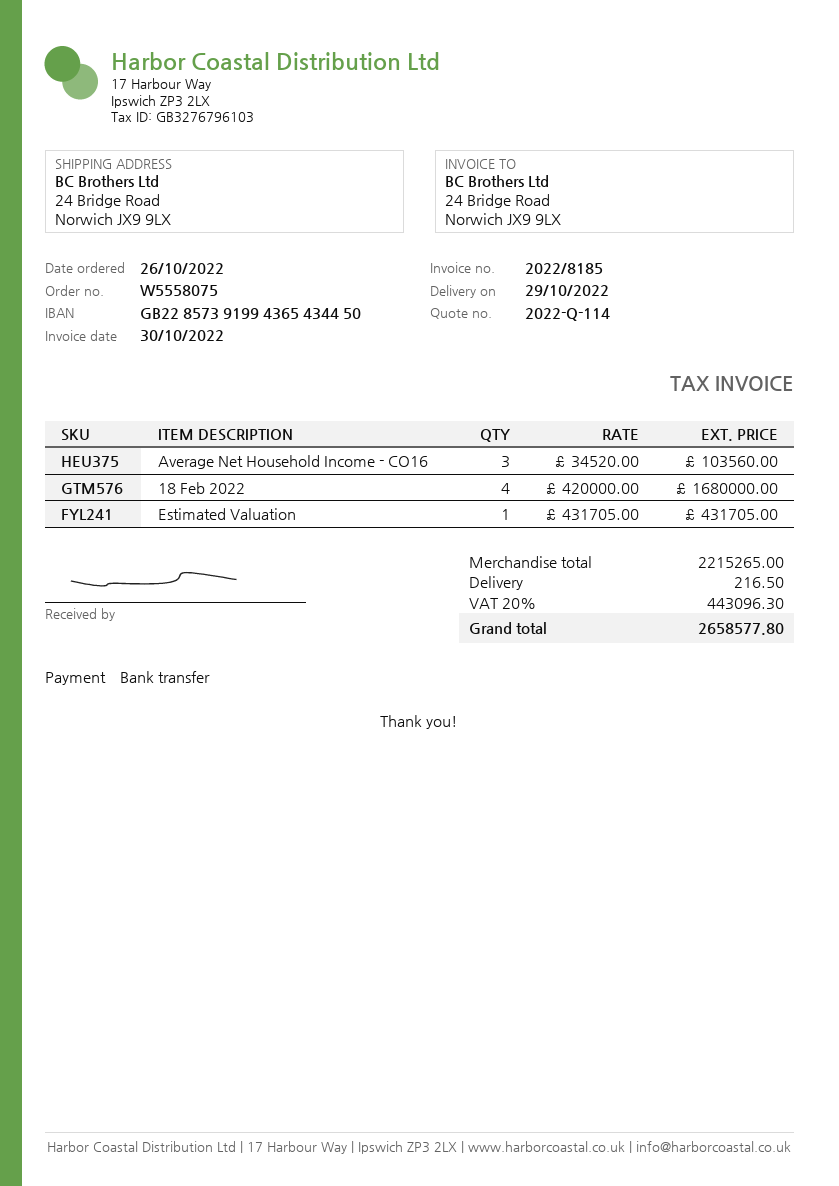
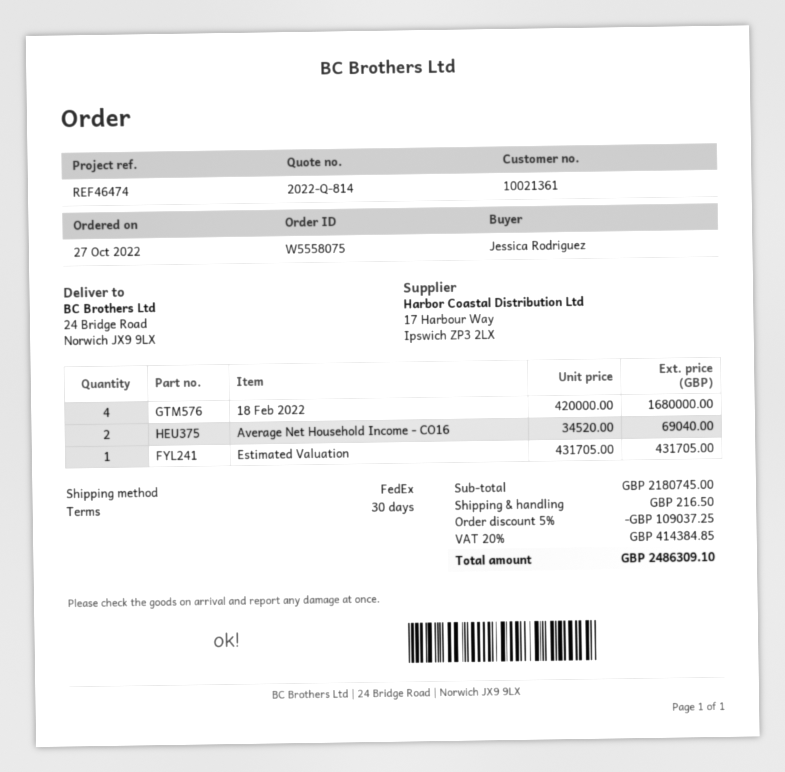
quote number: 2022-Q-114 -> 2022-Q-814
order date: 2022-10-26 -> 2022-10-27
Average Net Household Income - CO16: 3 x 34520.00 = 103560.00 -> 2 x 34520.00 = 69040.00
subtotal: 2215265.00 -> 2180745.00
discount: none -> 5% = 109037.25
tax: 20% = 443096.30 -> 20% = 414384.85
total: 2658577.80 -> 2486309.10

